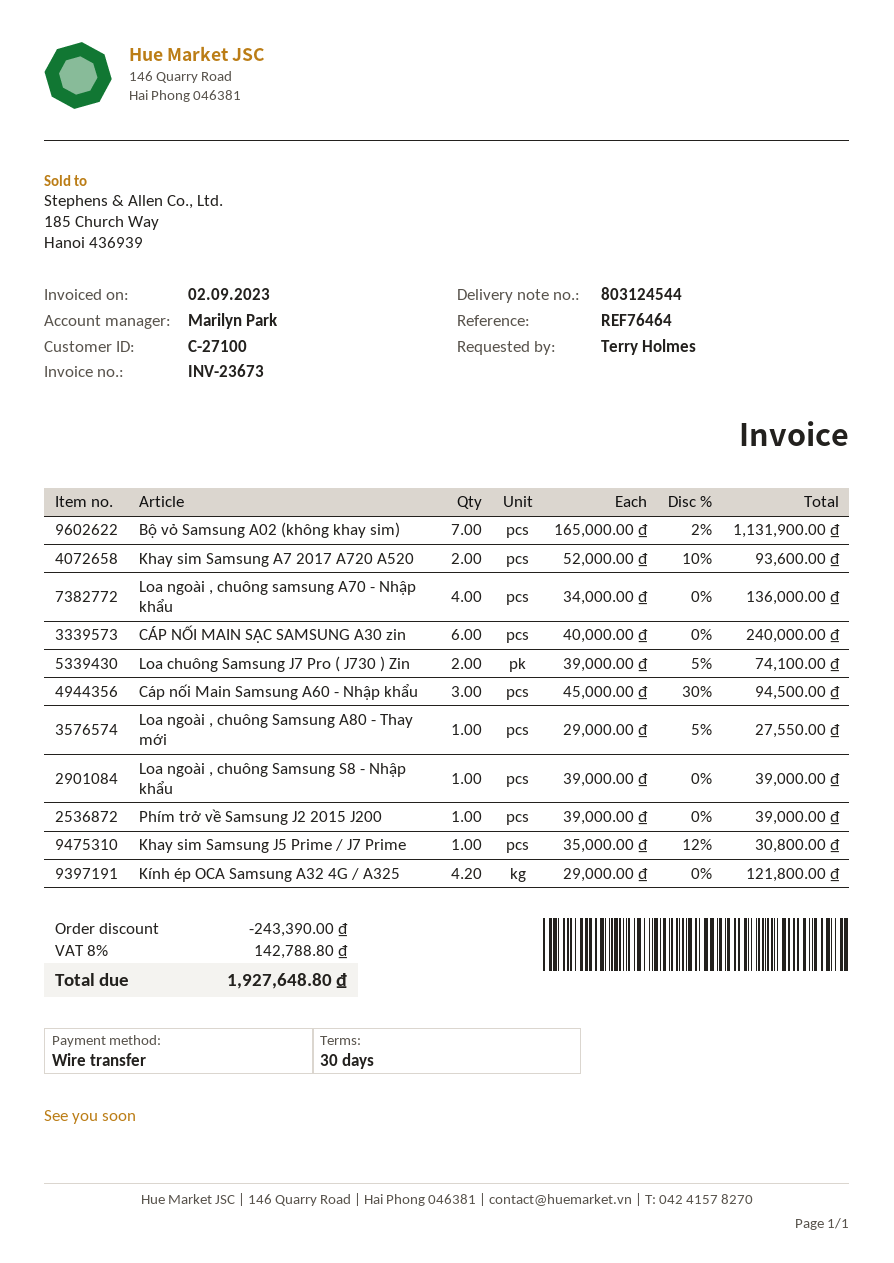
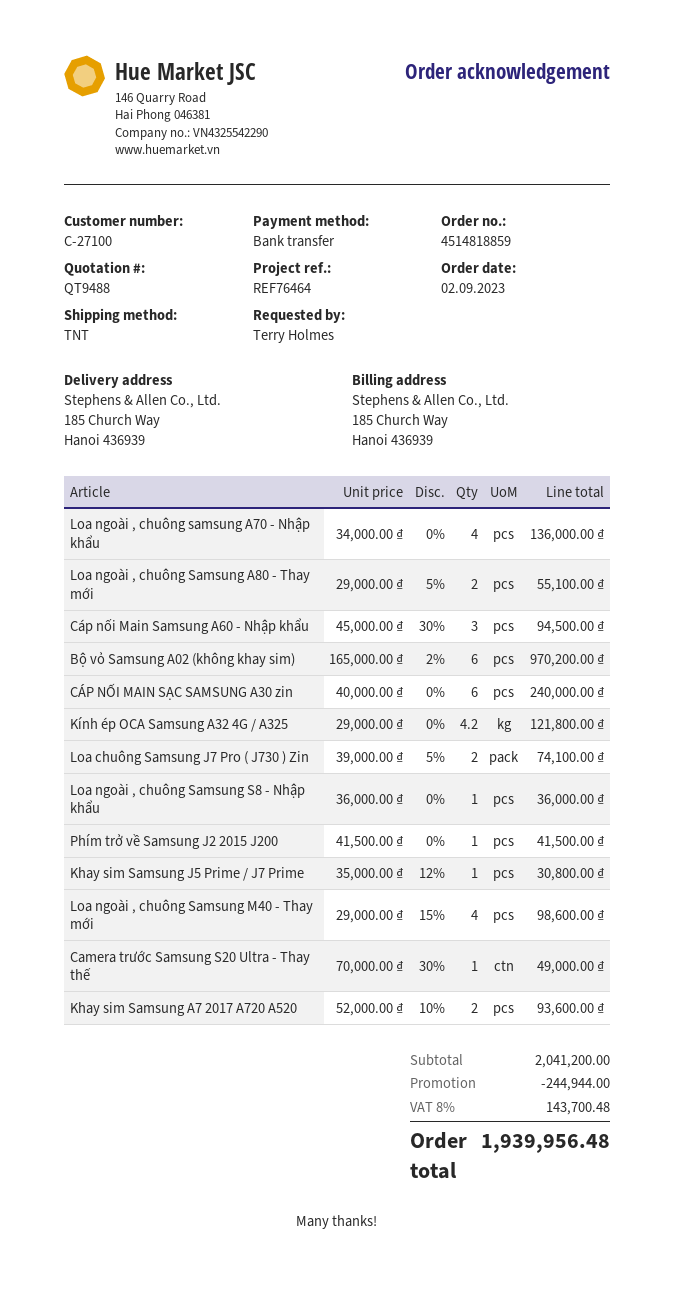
Bộ vỏ Samsung A02 (không khay sim): 7 x 165000.00 - 2% = 1131900.00 -> 6 x 165000.00 - 2% = 970200.00
Loa ngoài , chuông Samsung A80 - Thay mới: 1 x 29000.00 - 5% = 27550.00 -> 2 x 29000.00 - 5% = 55100.00
Loa ngoài , chuông Samsung S8 - Nhập khẩu: 1 x 39000.00 = 39000.00 -> 1 x 36000.00 = 36000.00
Phím trở về Samsung J2 2015 J200: 1 x 39000.00 = 39000.00 -> 1 x 41500.00 = 41500.00
Loa ngoài , chuông Samsung M40 - Thay mới: none -> 4 x 29000.00 - 15% = 98600.00
Camera trước Samsung S20 Ultra - Thay thế: none -> 1 x 70000.00 - 30% = 49000.00
discount: 243390.00 -> 244944.00
tax: 8% = 142788.80 -> 8% = 143700.48
total: 1927648.80 -> 1939956.48

